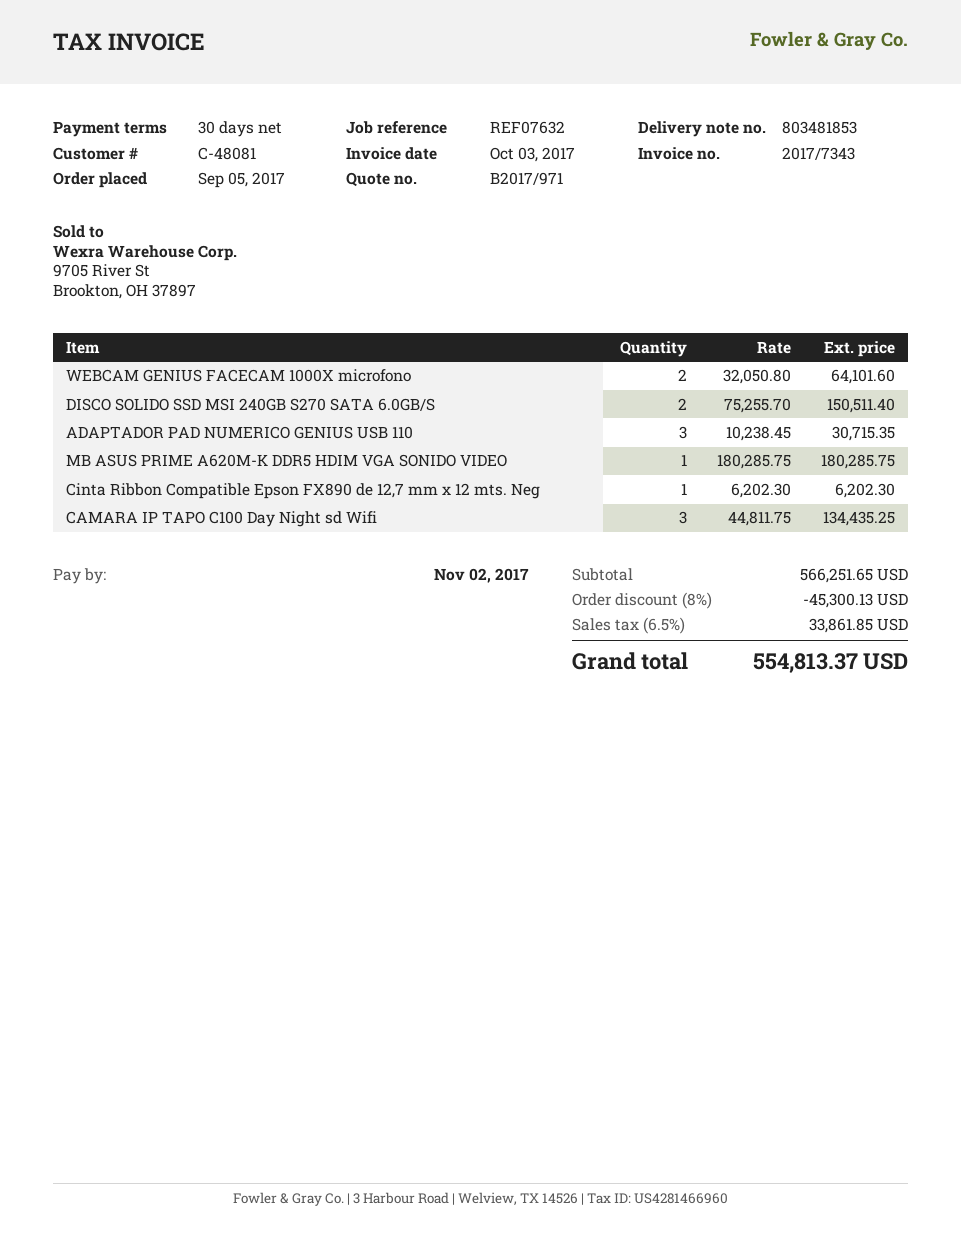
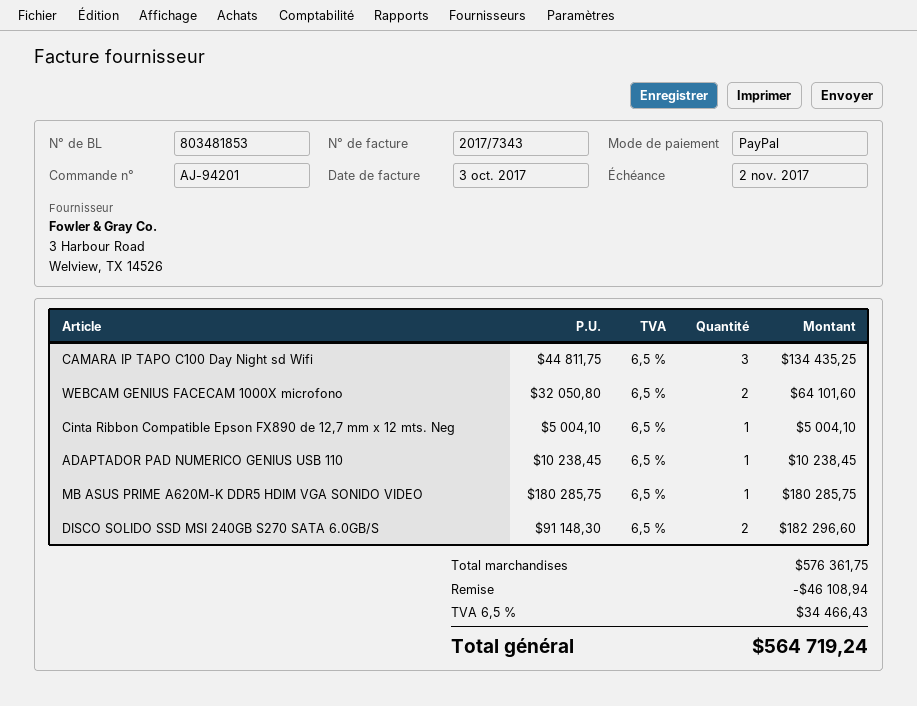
DISCO SOLIDO SSD MSI 240GB S270 SATA 6.0GB/S: 2 x 75255.70 = 150511.40 -> 2 x 91148.30 = 182296.60
ADAPTADOR PAD NUMERICO GENIUS USB 110: 3 x 10238.45 = 30715.35 -> 1 x 10238.45 = 10238.45
Cinta Ribbon Compatible Epson FX890 de 12,7 mm x 12 mts. Neg: 1 x 6202.30 = 6202.30 -> 1 x 5004.10 = 5004.10
subtotal: 566251.65 -> 576361.75
discount: 45300.13 -> 46108.94
tax: 6.5% = 33861.85 -> 6.5% = 34466.43
total: 554813.37 -> 564719.24

